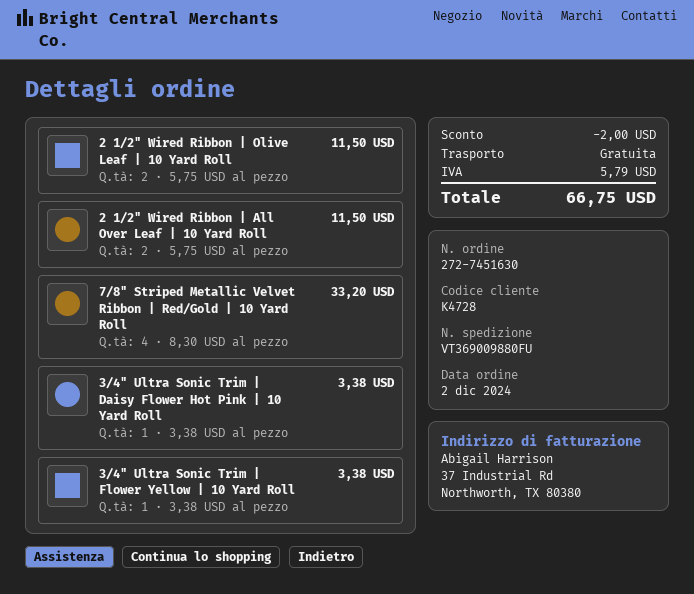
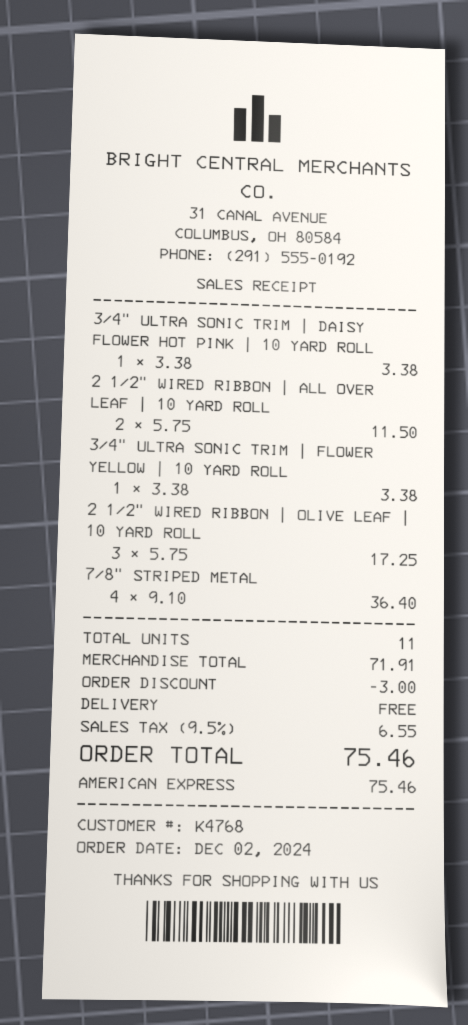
customer number: K4728 -> K4768
2 1/2" Wired Ribbon | Olive Leaf | 10 Yard Roll: 2 x 5.75 = 11.50 -> 3 x 5.75 = 17.25
7/8" Striped Metallic Velvet Ribbon | Red/Gold | 10 Yard Roll: 4 x 8.30 = 33.20 -> 4 x 9.10 = 36.40
discount: 2.00 -> 3.00
tax: 5.79 -> 6.55
total: 66.75 -> 75.46

